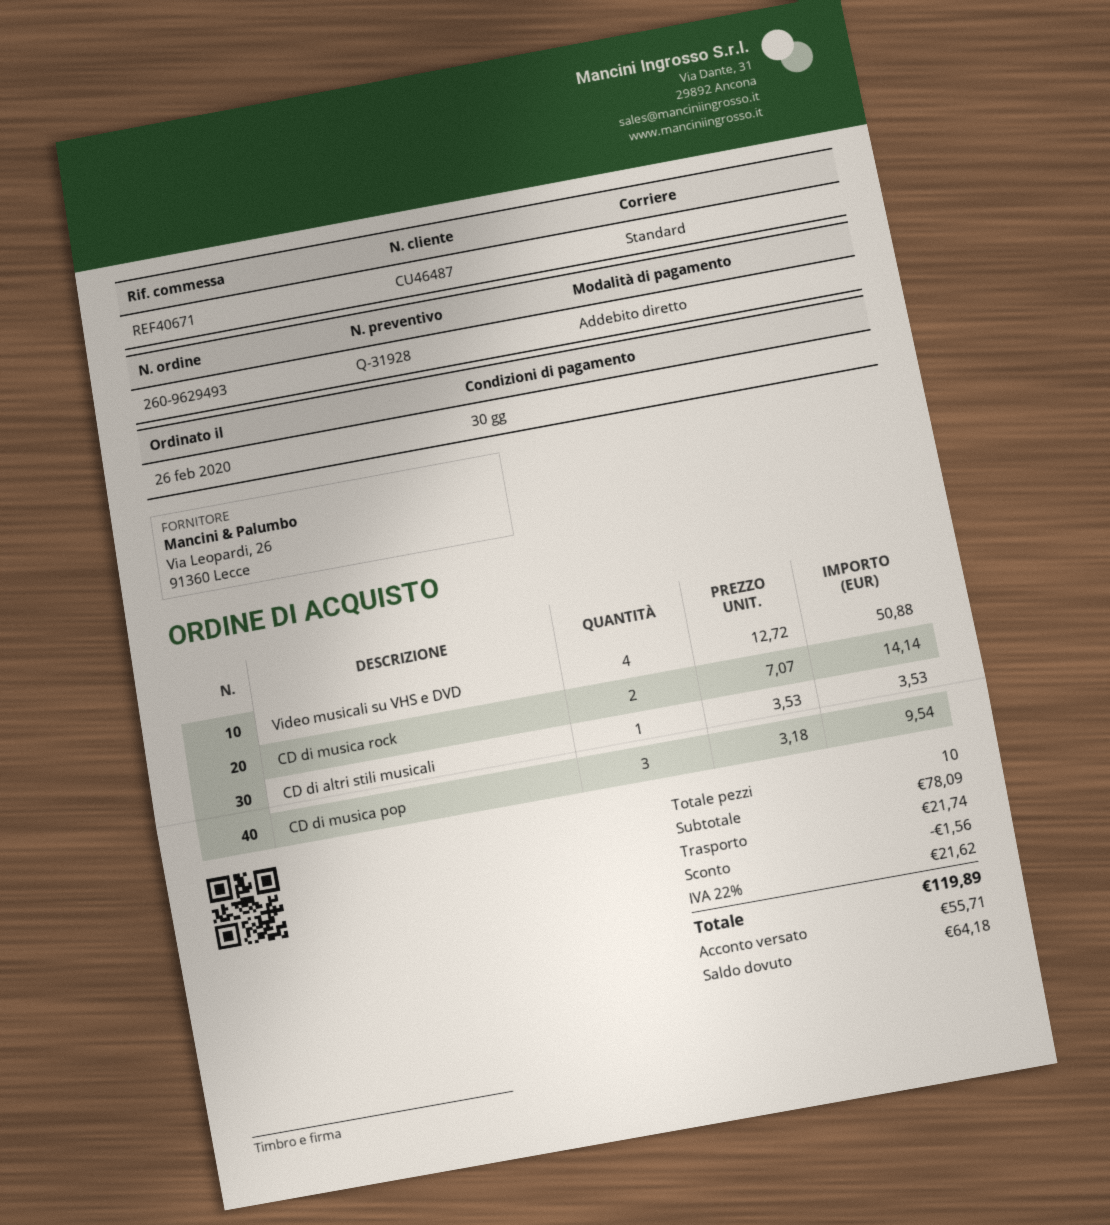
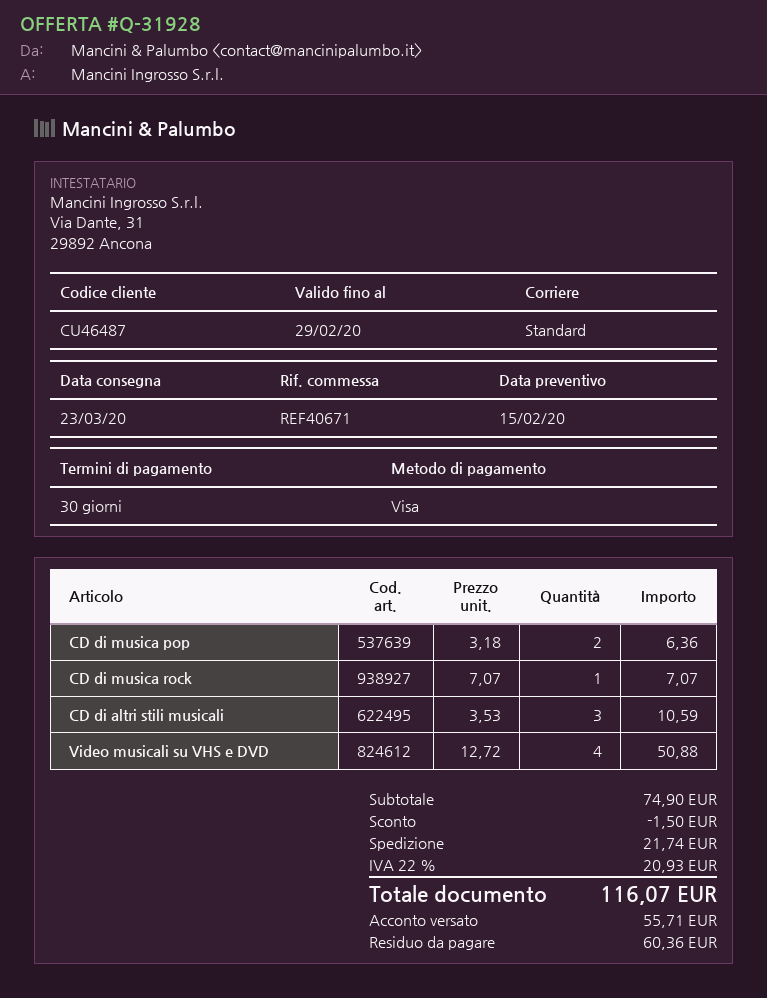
payment method: direct debit -> Visa
CD di musica rock: 2 x 7.07 = 14.14 -> 1 x 7.07 = 7.07
CD di altri stili musicali: 1 x 3.53 = 3.53 -> 3 x 3.53 = 10.59
CD di musica pop: 3 x 3.18 = 9.54 -> 2 x 3.18 = 6.36
subtotal: 78.09 -> 74.90
discount: 1.56 -> 1.50
tax: 22% = 21.62 -> 22% = 20.93
total: 119.89 -> 116.07
balance: 64.18 -> 60.36

